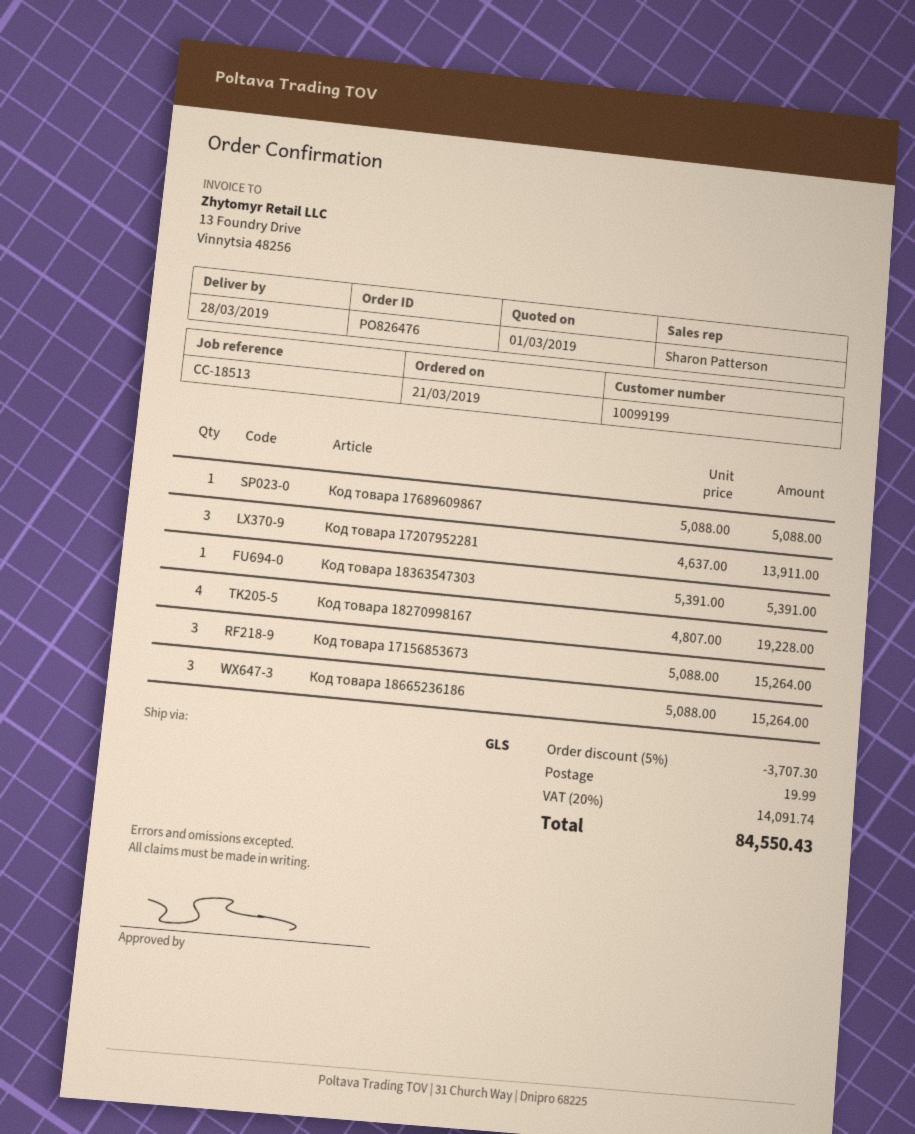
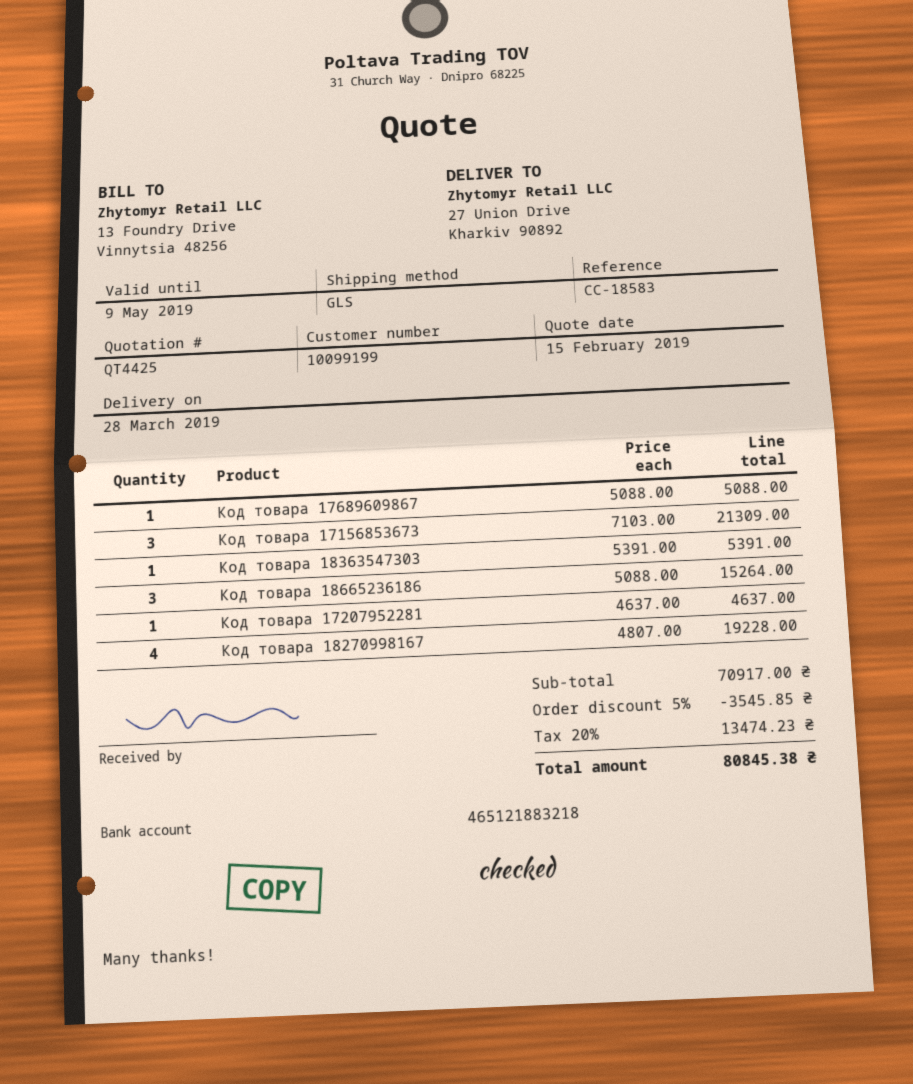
quote date: 2019-03-01 -> 2019-02-15
reference: CC-18513 -> CC-18583
Код товара 17207952281: 3 x 4637.00 = 13911.00 -> 1 x 4637.00 = 4637.00
Код товара 17156853673: 3 x 5088.00 = 15264.00 -> 3 x 7103.00 = 21309.00
discount: 5% = 3707.30 -> 5% = 3545.85
shipping: 19.99 -> none
tax: 20% = 14091.74 -> 20% = 13474.23
total: 84550.43 -> 80845.38

